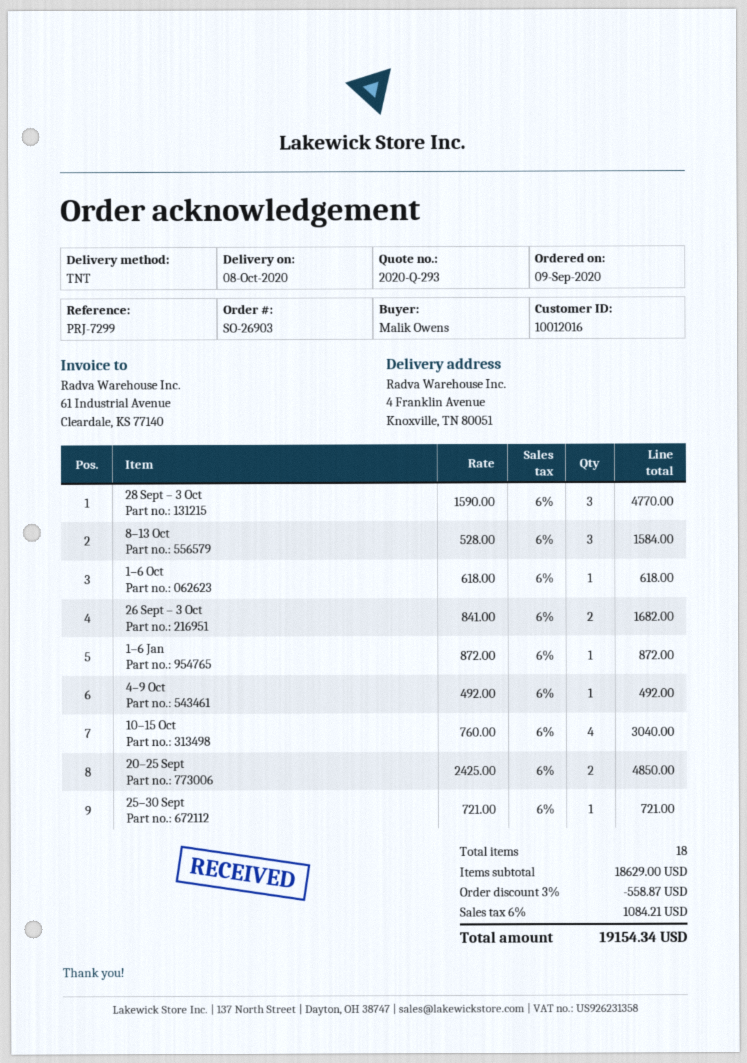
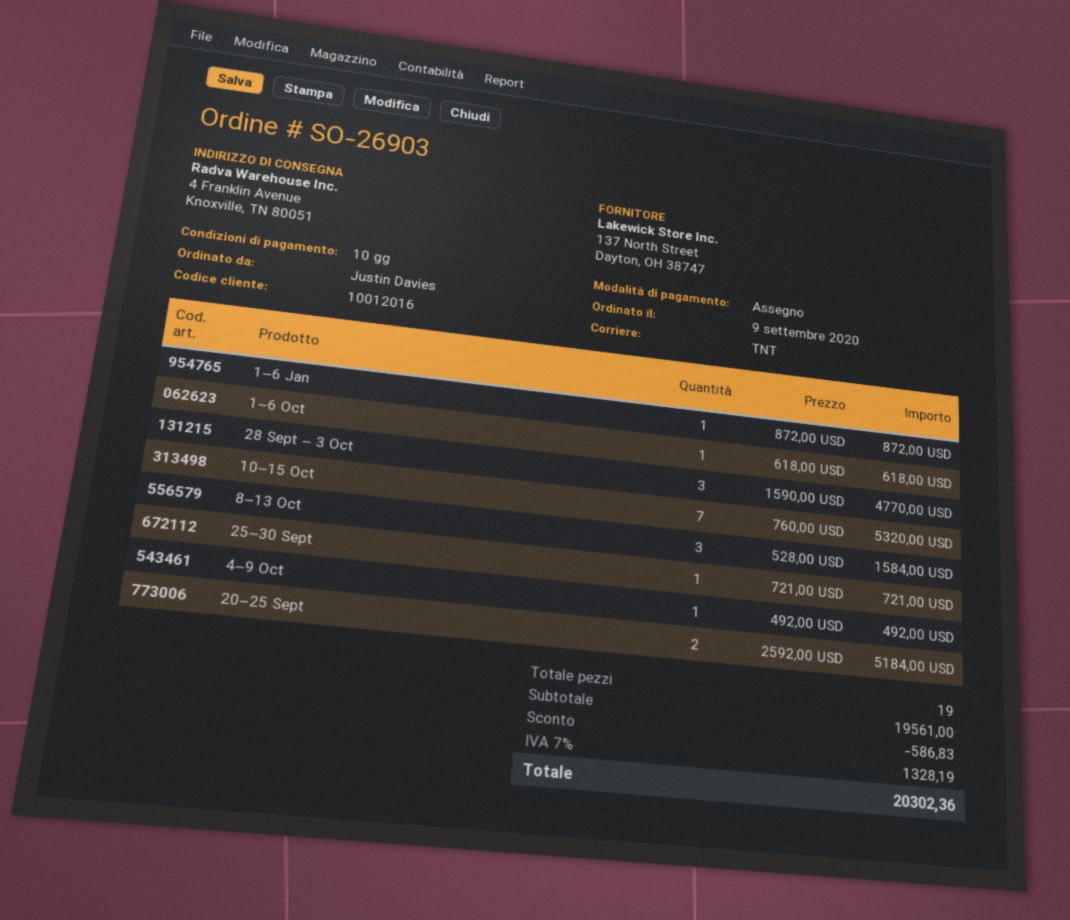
ordered by: Malik Owens -> Justin Davies
26 Sept – 3 Oct: 2 x 841.00 = 1682.00 -> none
10–15 Oct: 4 x 760.00 = 3040.00 -> 7 x 760.00 = 5320.00
20–25 Sept: 2 x 2425.00 = 4850.00 -> 2 x 2592.00 = 5184.00
total quantity: 18 -> 19
subtotal: 18629.00 -> 19561.00
discount: 558.87 -> 586.83
tax: 6% = 1084.21 -> 7% = 1328.19
total: 19154.34 -> 20302.36

